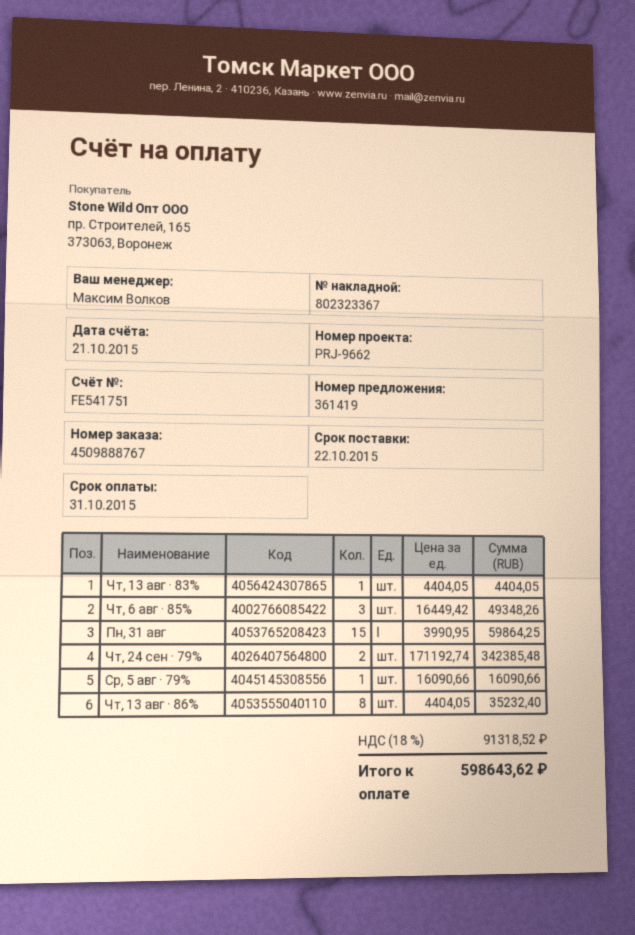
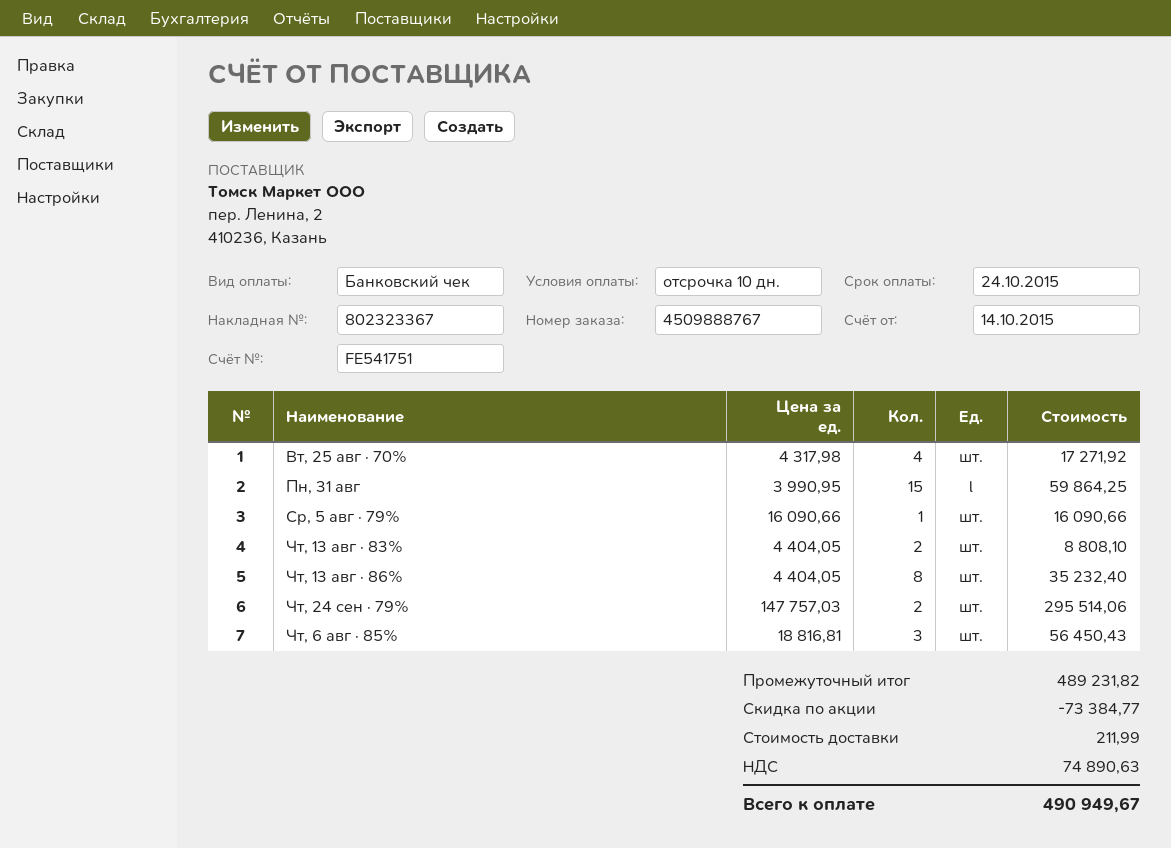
invoice date: 2015-10-21 -> 2015-10-14
due date: 2015-10-31 -> 2015-10-24
Чт, 13 авг · 83%: 1 x 4404.05 = 4404.05 -> 2 x 4404.05 = 8808.10
Чт, 6 авг · 85%: 3 x 16449.42 = 49348.26 -> 3 x 18816.81 = 56450.43
Чт, 24 сен · 79%: 2 x 171192.74 = 342385.48 -> 2 x 147757.03 = 295514.06
Вт, 25 авг · 70%: none -> 4 x 4317.98 = 17271.92
discount: none -> 73384.77
shipping: none -> 211.99
tax: 91318.52 -> 74890.63
total: 598643.62 -> 490949.67

